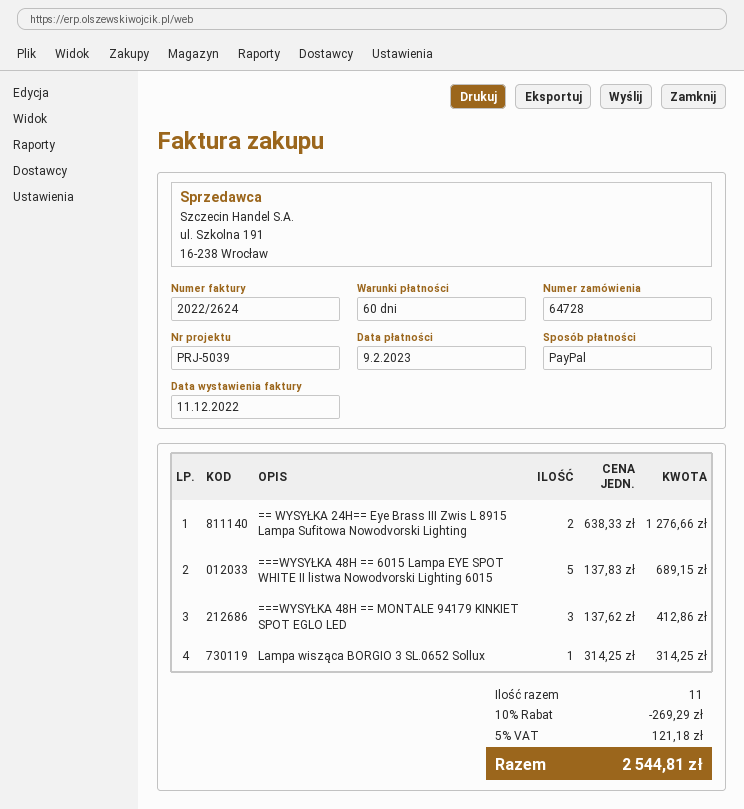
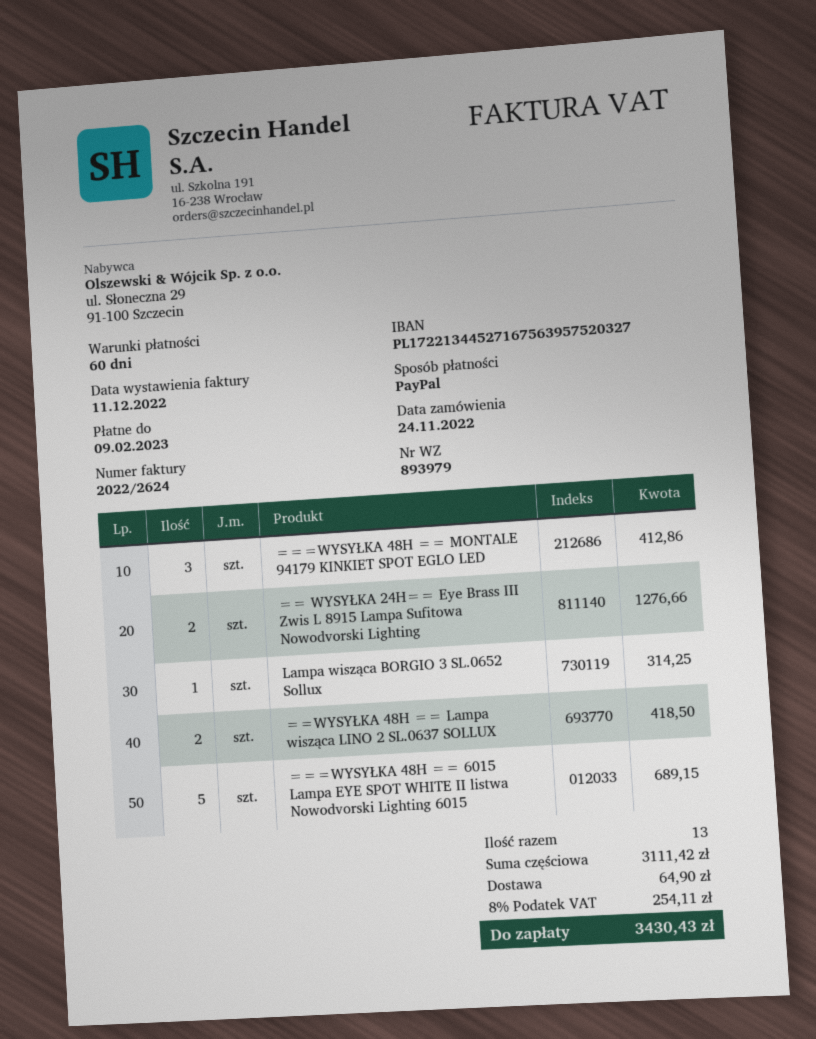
==WYSYŁKA 48H == Lampa wisząca LINO 2 SL.0637 SOLLUX: none -> 2 for 418.50
total quantity: 11 -> 13
discount: 10% = 269.29 -> none
shipping: none -> 64.90
tax: 5% = 121.18 -> 8% = 254.11
total: 2544.81 -> 3430.43

